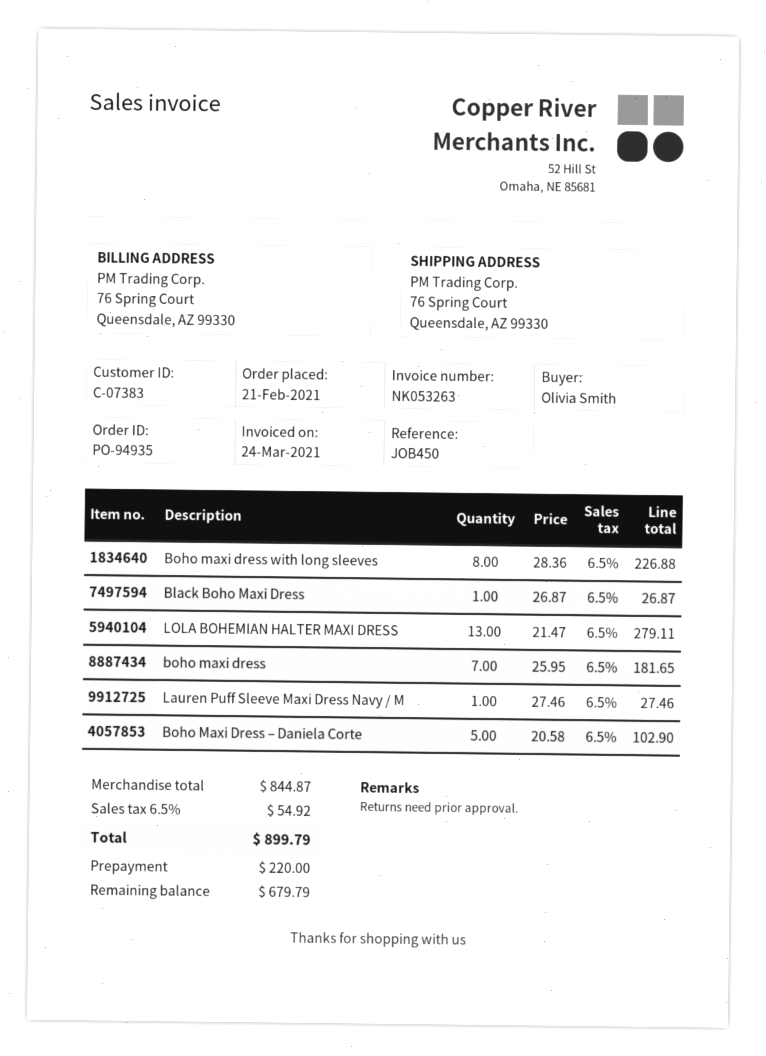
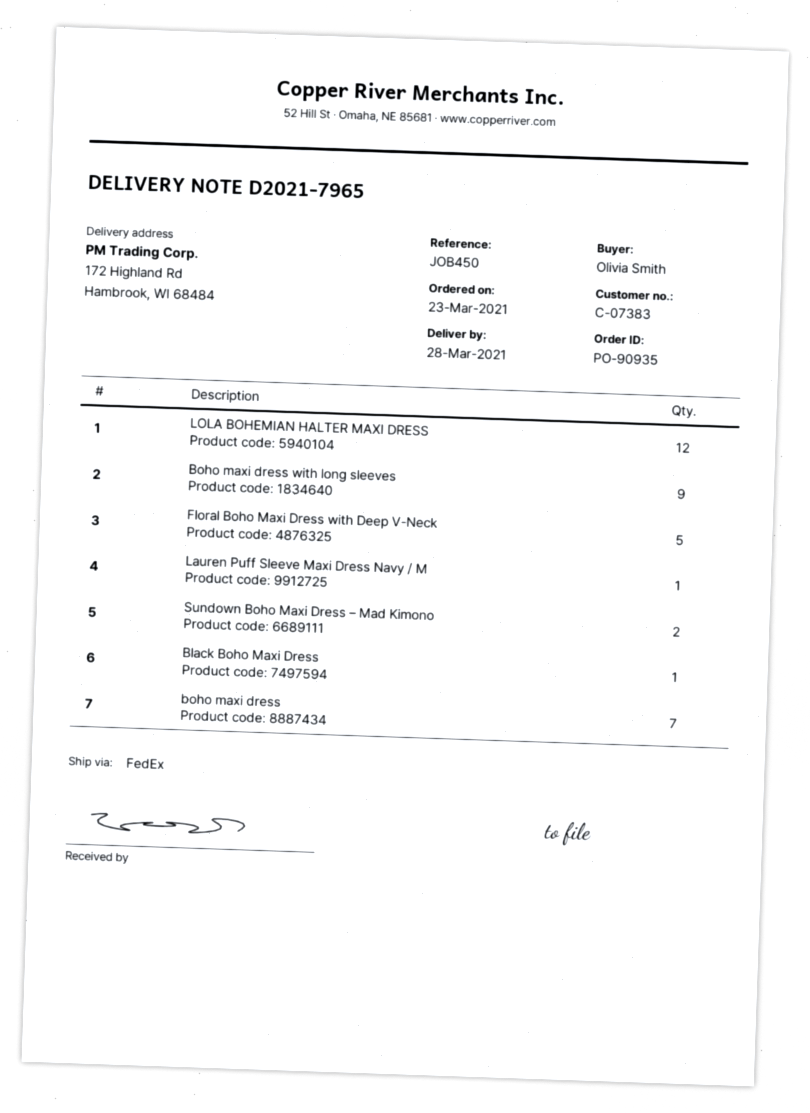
order number: PO-94935 -> PO-90935
order date: 2021-02-21 -> 2021-03-23
ship to: 76 Spring Court, Queensdale, AZ 99330 -> 172 Highland Rd, Hambrook, WI 68484
Boho maxi dress with long sleeves: 8 -> 9
LOLA BOHEMIAN HALTER MAXI DRESS: 13 -> 12
Boho Maxi Dress – Daniela Corte: 5 -> none
Floral Boho Maxi Dress with Deep V-Neck: none -> 5
Sundown Boho Maxi Dress – Mad Kimono: none -> 2

